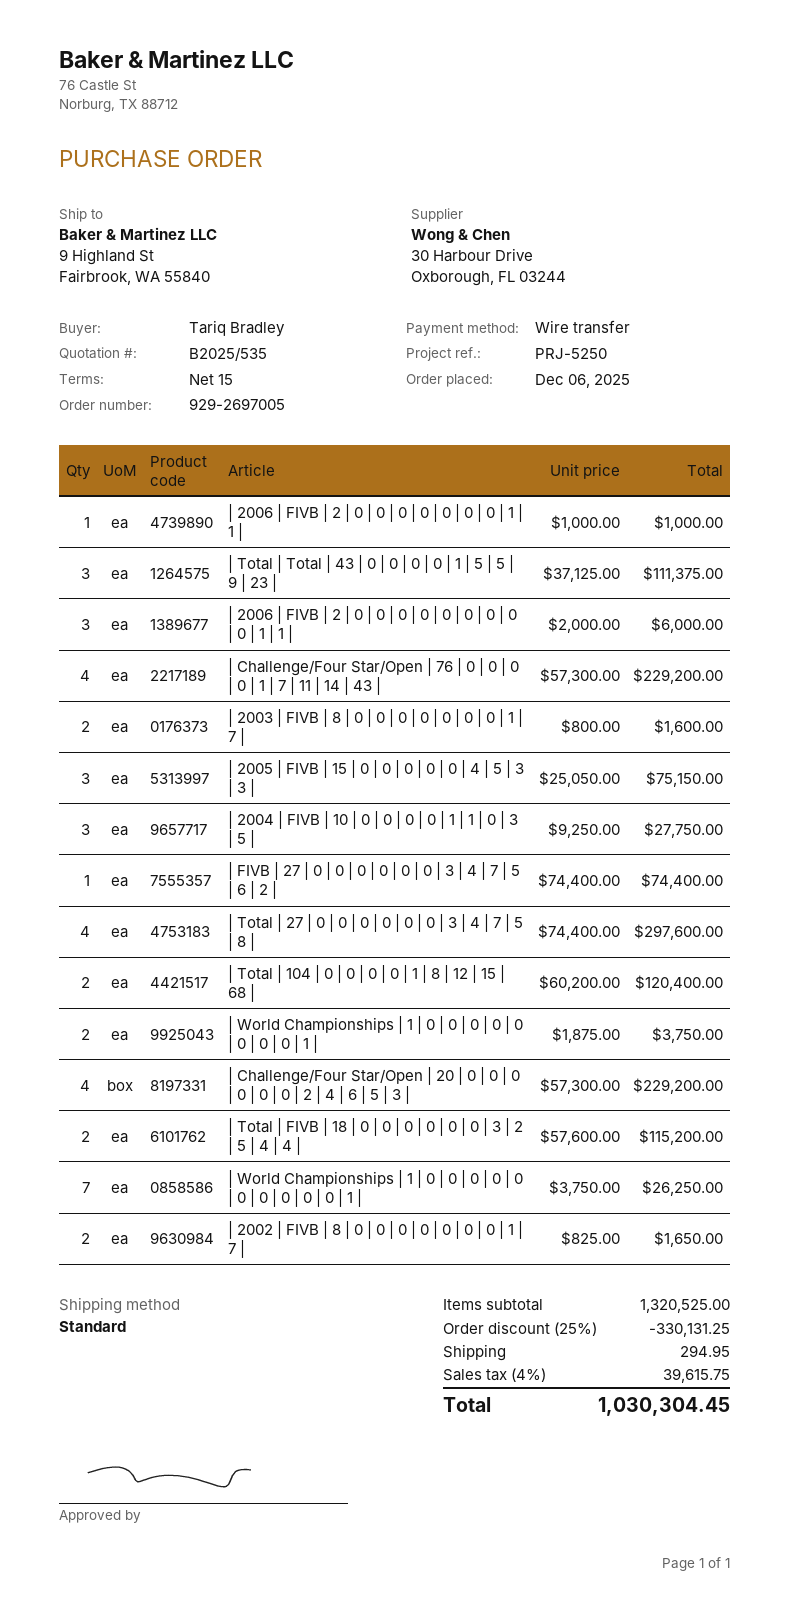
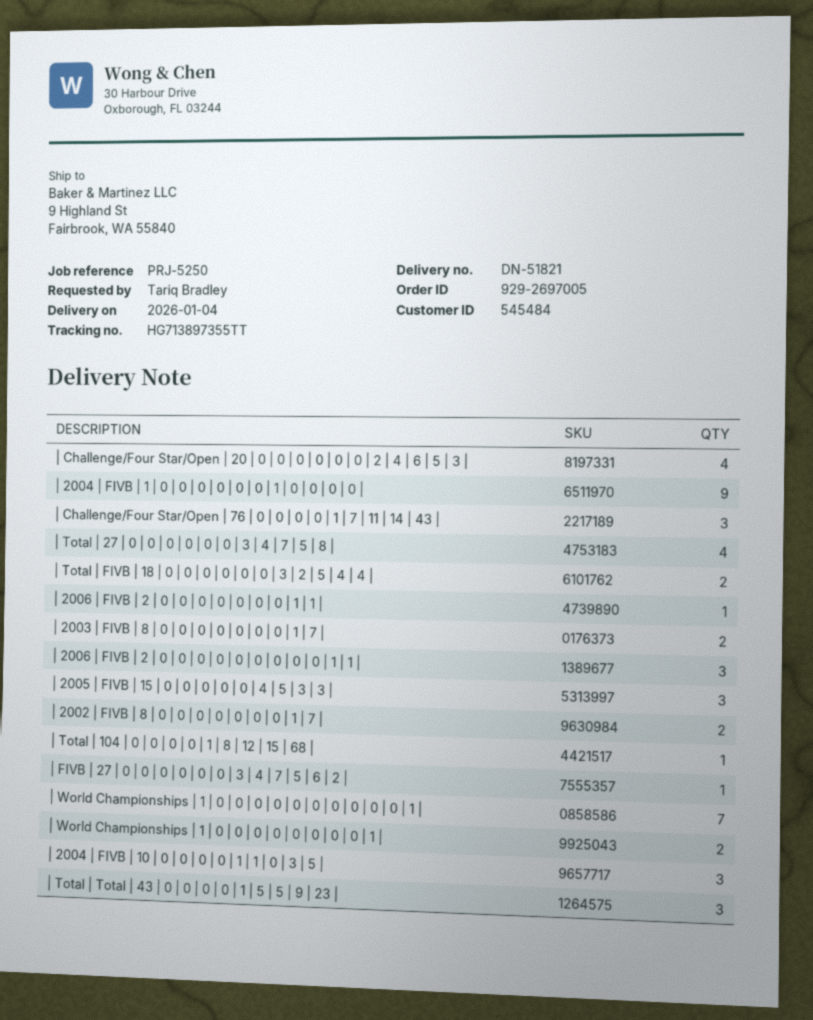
| Challenge/Four Star/Open | 76 | 0 | 0 | 0 | 0 | 1 | 7 | 11 | 14 | 43 |: 4 -> 3
| Total | 104 | 0 | 0 | 0 | 0 | 1 | 8 | 12 | 15 | 68 |: 2 -> 1
| 2004 | FIVB | 1 | 0 | 0 | 0 | 0 | 0 | 0 | 1 | 0 | 0 | 0 | 0 |: none -> 9

